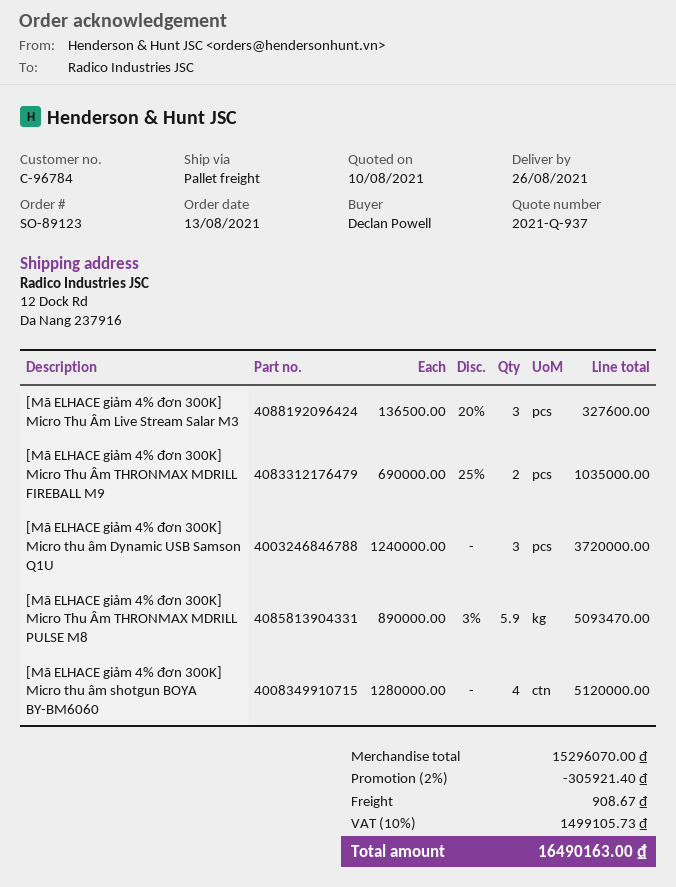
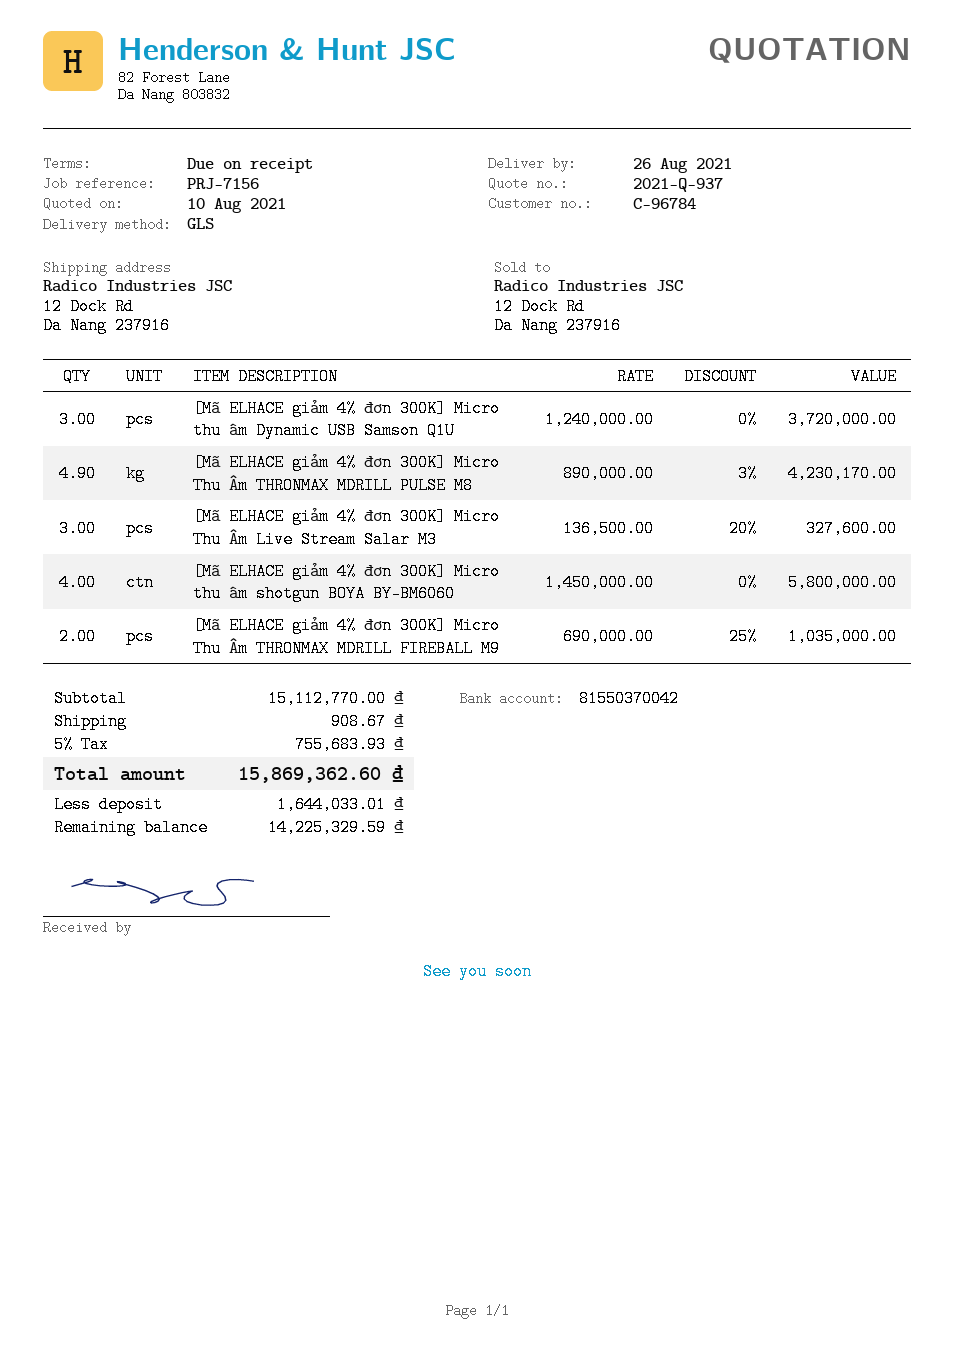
shipping method: pallet freight -> GLS
[Mã ELHACE giảm 4% đơn 300K] Micro Thu Âm THRONMAX MDRILL PULSE M8: 5.9 x 890000.00 - 3% = 5093470.00 -> 4.9 x 890000.00 - 3% = 4230170.00
[Mã ELHACE giảm 4% đơn 300K] Micro thu âm shotgun BOYA BY-BM6060: 4 x 1280000.00 = 5120000.00 -> 4 x 1450000.00 = 5800000.00
subtotal: 15296070.00 -> 15112770.00
discount: 2% = 305921.40 -> none
tax: 10% = 1499105.73 -> 5% = 755683.93
total: 16490163.00 -> 15869362.60

